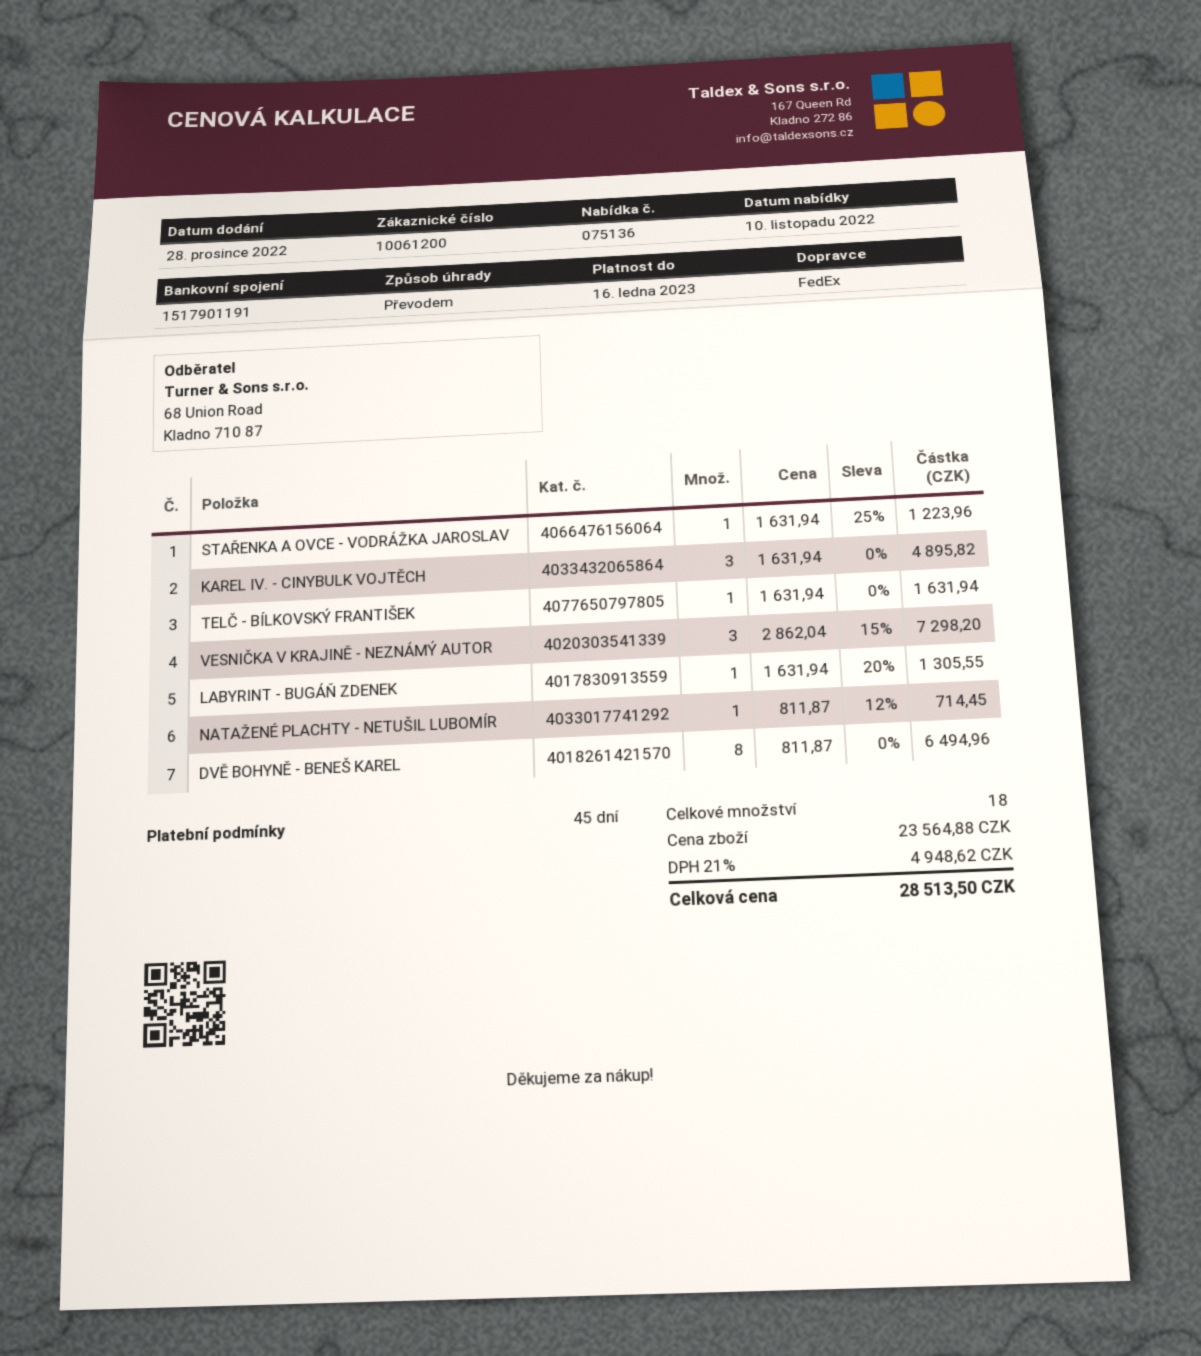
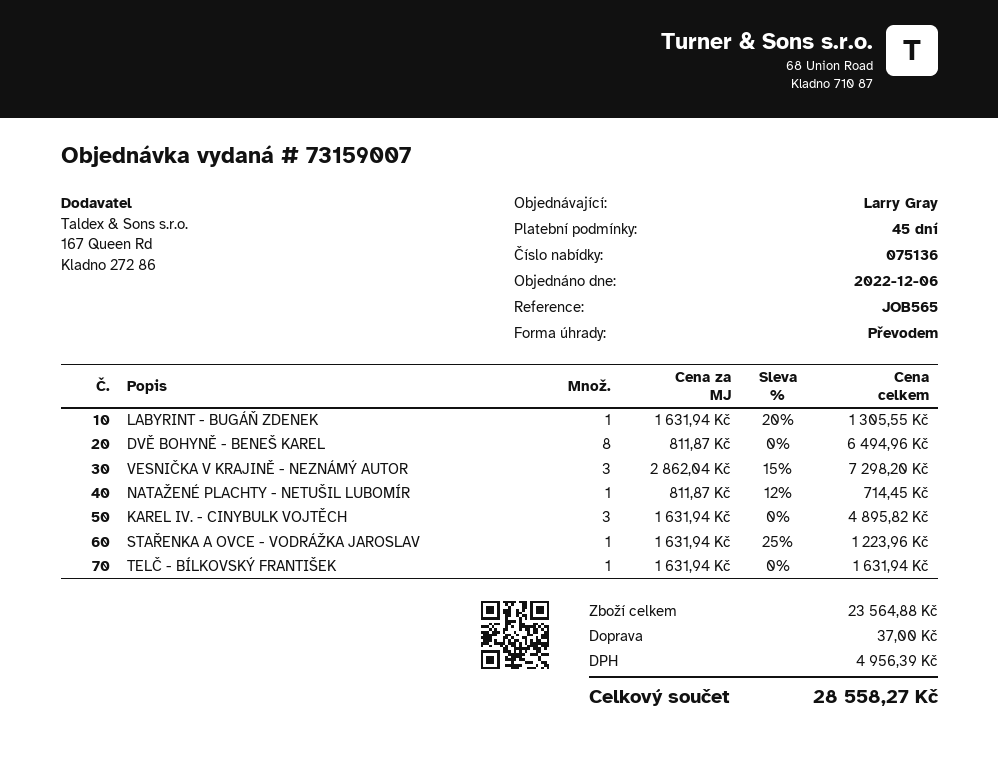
shipping: none -> 37.00
tax: 4948.62 -> 4956.39
total: 28513.50 -> 28558.27

